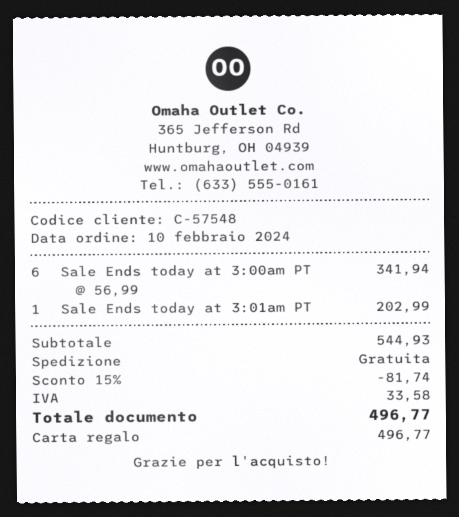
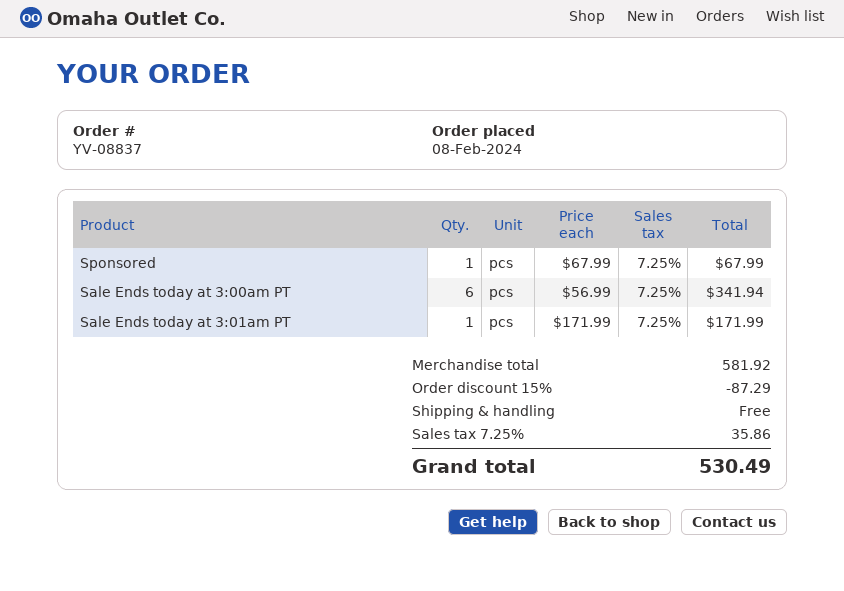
order date: 2024-02-10 -> 2024-02-08
Sale Ends today at 3:01am PT: 1 x 202.99 = 202.99 -> 1 x 171.99 = 171.99
Sponsored: none -> 1 x 67.99 = 67.99
subtotal: 544.93 -> 581.92
discount: 15% = 81.74 -> 15% = 87.29
tax: 33.58 -> 35.86
total: 496.77 -> 530.49

